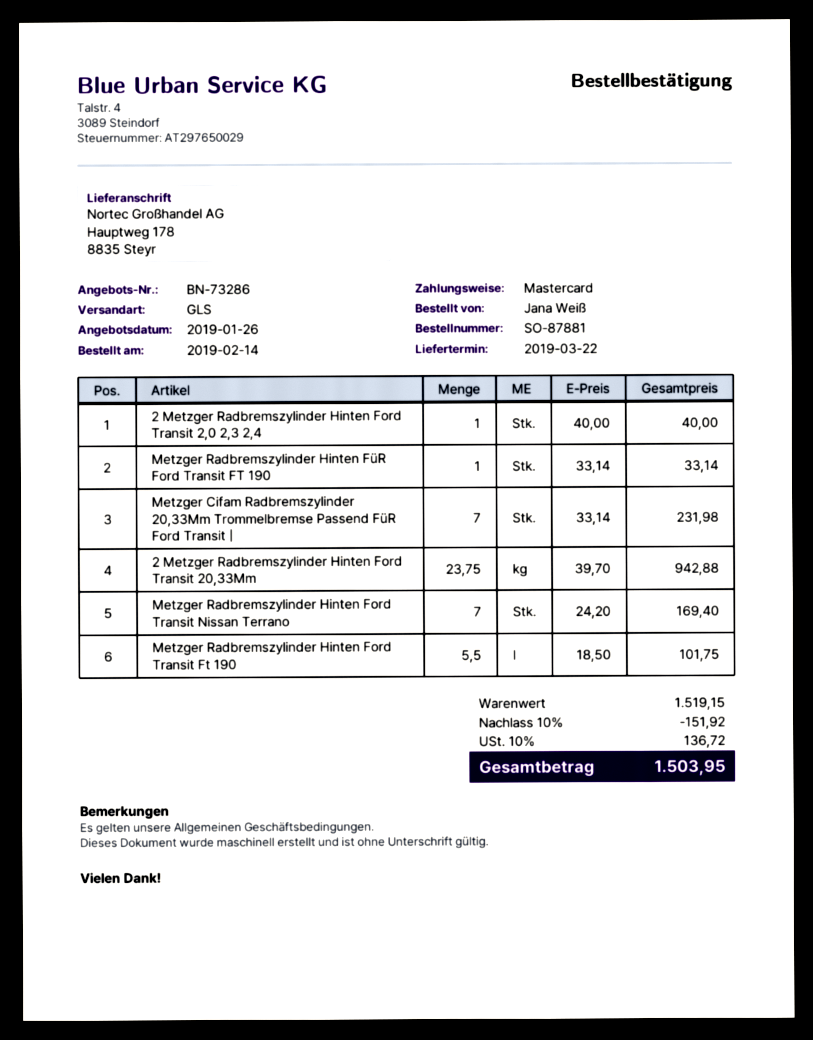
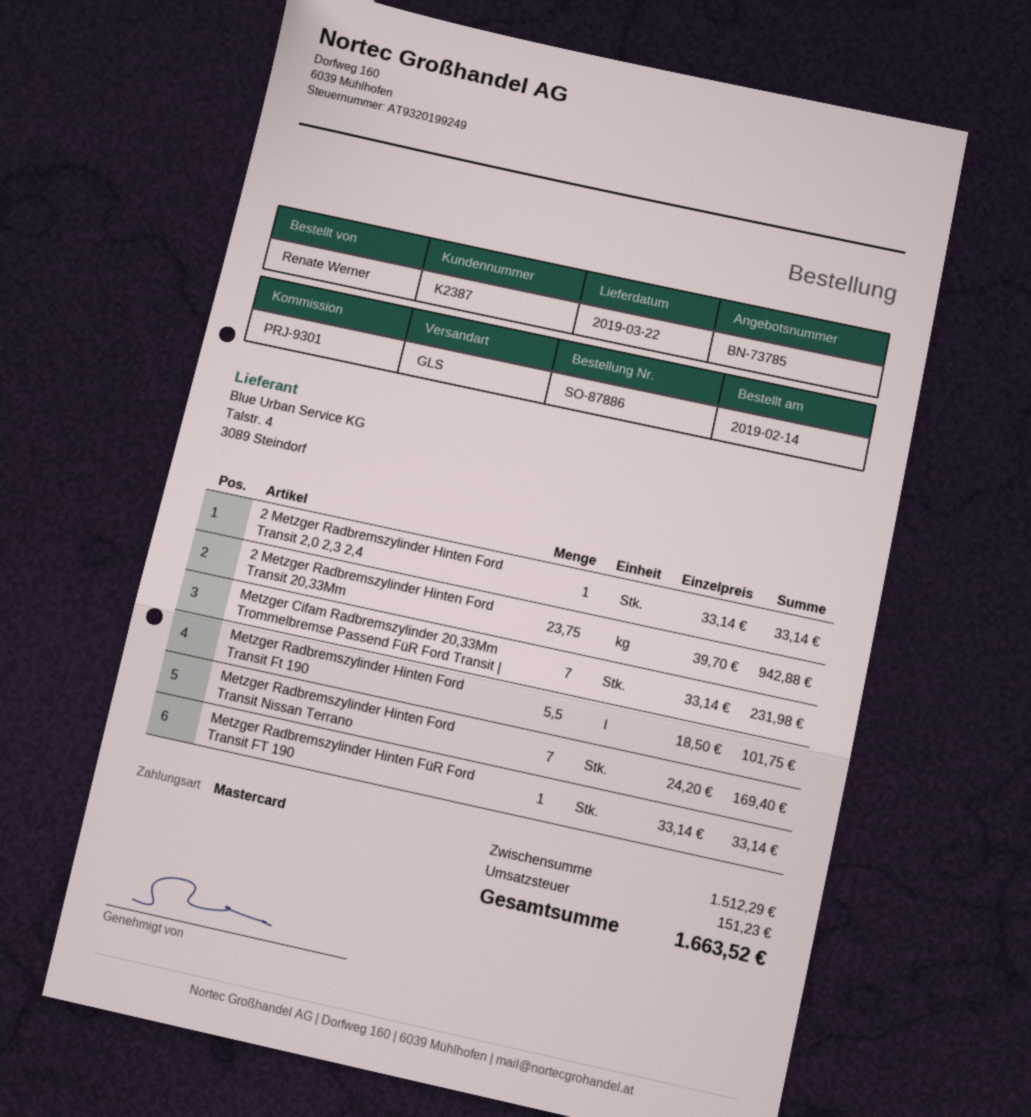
quote number: BN-73286 -> BN-73785
order number: SO-87881 -> SO-87886
ordered by: Jana Weiß -> Renate Werner
2 Metzger Radbremszylinder Hinten Ford Transit 2,0 2,3 2,4: 1 x 40.00 = 40.00 -> 1 x 33.14 = 33.14
subtotal: 1519.15 -> 1512.29
discount: 10% = 151.92 -> none
tax: 136.72 -> 151.23
total: 1503.95 -> 1663.52

